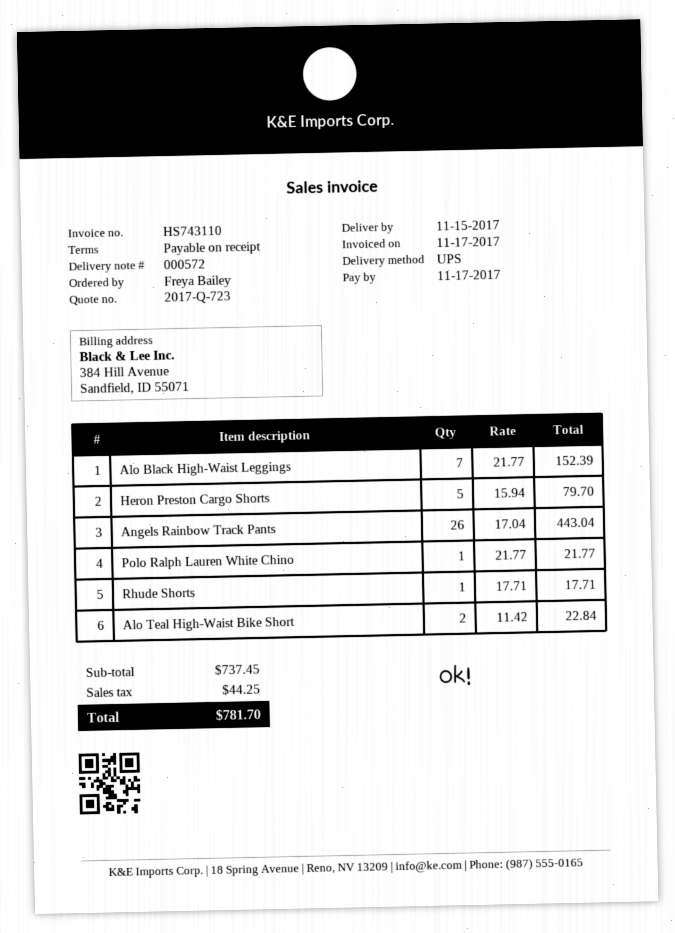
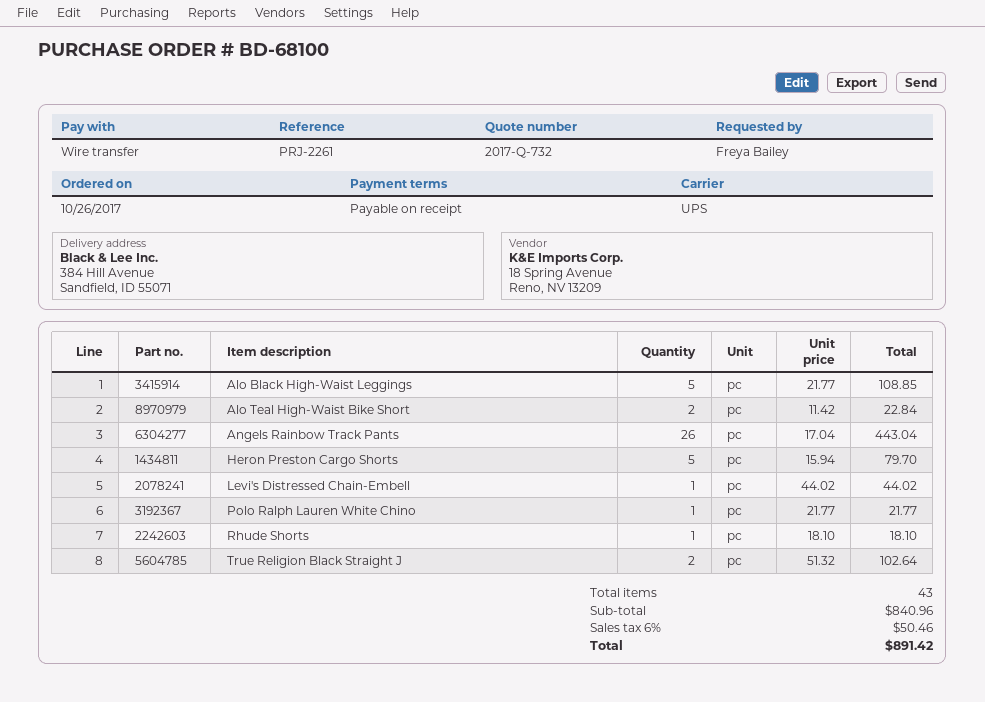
quote number: 2017-Q-723 -> 2017-Q-732
Alo Black High-Waist Leggings: 7 x 21.77 = 152.39 -> 5 x 21.77 = 108.85
Rhude Shorts: 1 x 17.71 = 17.71 -> 1 x 18.10 = 18.10
Levi's Distressed Chain-Embell: none -> 1 x 44.02 = 44.02
True Religion Black Straight J: none -> 2 x 51.32 = 102.64
subtotal: 737.45 -> 840.96
tax: 44.25 -> 50.46
total: 781.70 -> 891.42

